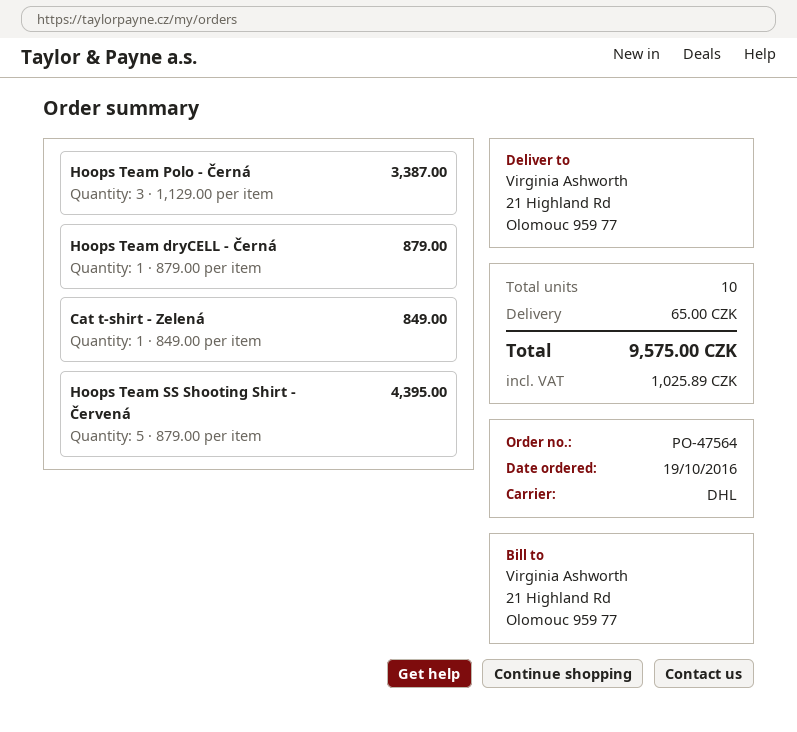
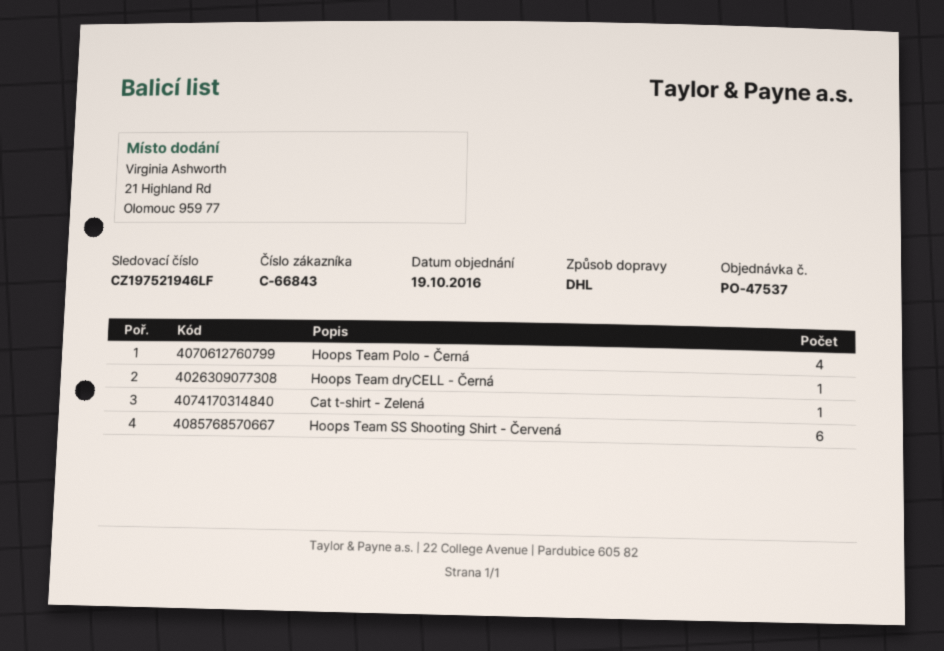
order number: PO-47564 -> PO-47537
Hoops Team Polo - Černá: 3 -> 4
Hoops Team SS Shooting Shirt - Červená: 5 -> 6

